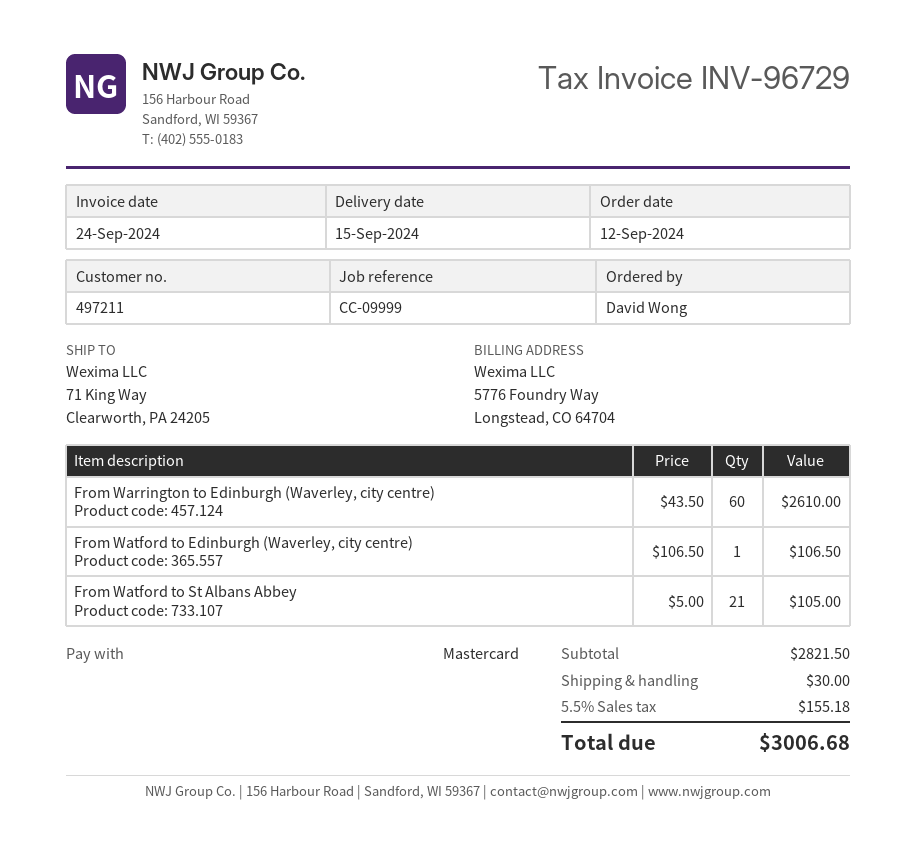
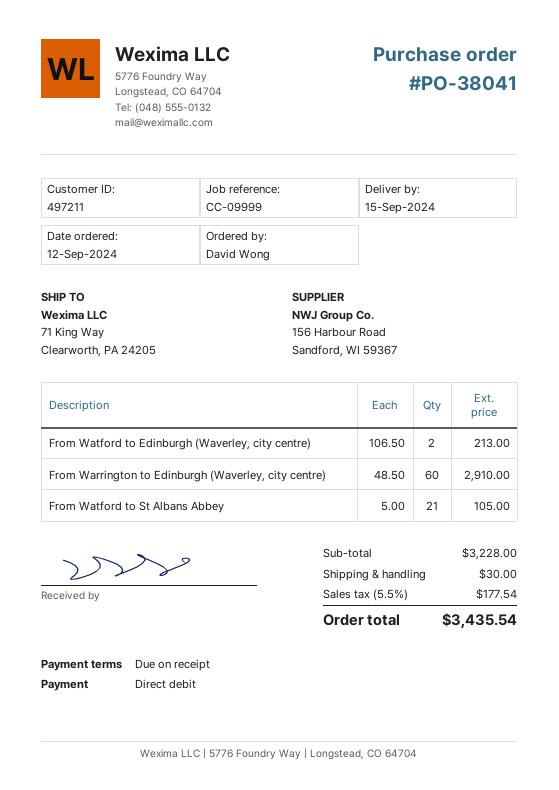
payment method: Mastercard -> direct debit
From Warrington to Edinburgh (Waverley, city centre): 60 x 43.50 = 2610.00 -> 60 x 48.50 = 2910.00
From Watford to Edinburgh (Waverley, city centre): 1 x 106.50 = 106.50 -> 2 x 106.50 = 213.00
subtotal: 2821.50 -> 3228.00
tax: 5.5% = 155.18 -> 5.5% = 177.54
total: 3006.68 -> 3435.54

